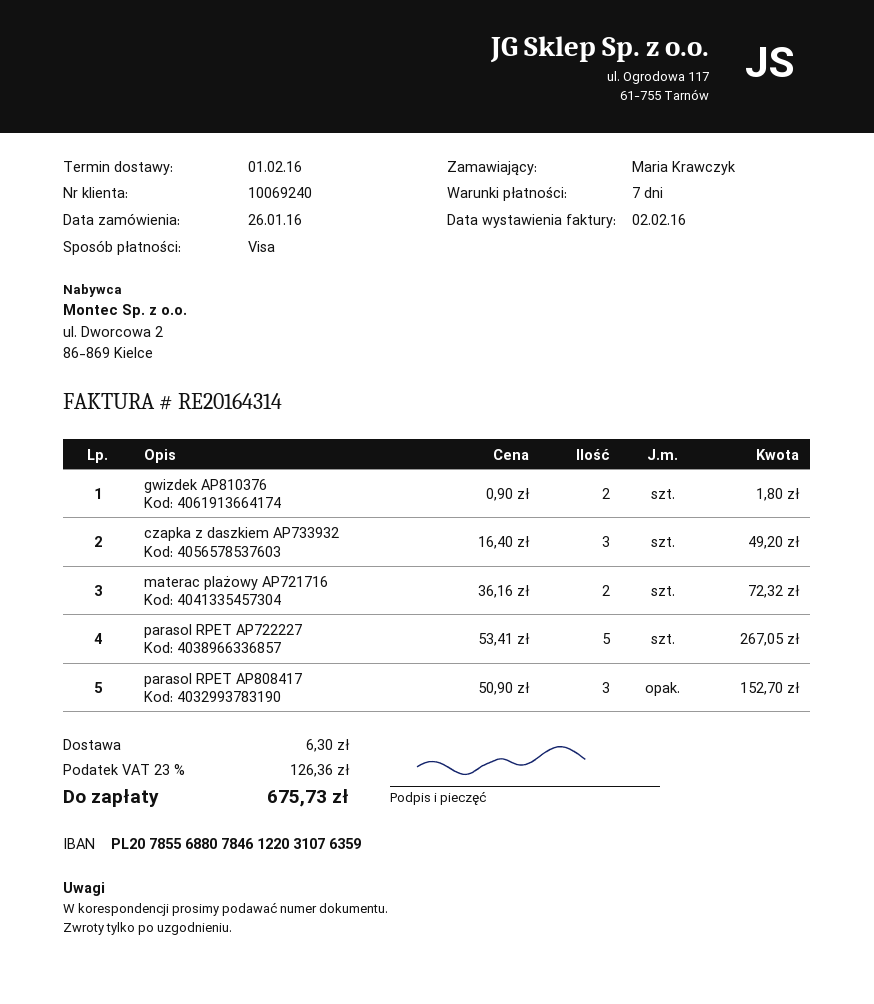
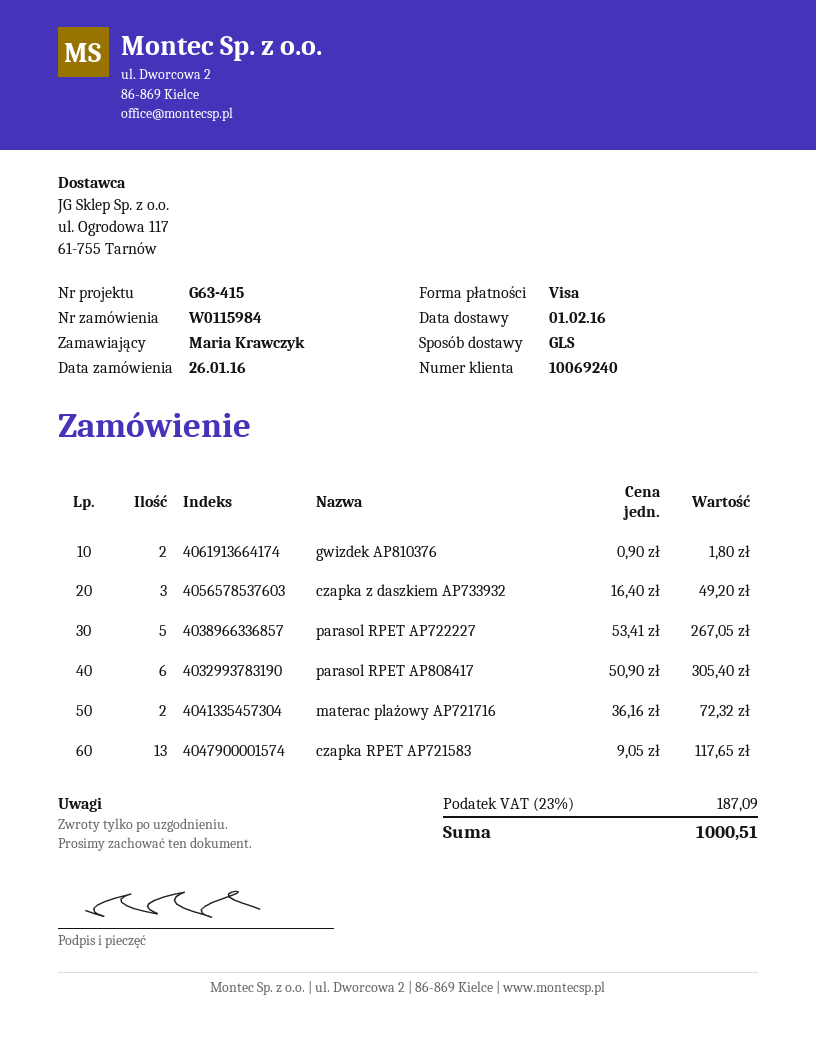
parasol RPET AP808417: 3 x 50.90 = 152.70 -> 6 x 50.90 = 305.40
czapka RPET AP721583: none -> 13 x 9.05 = 117.65
shipping: 6.30 -> none
tax: 23% = 126.36 -> 23% = 187.09
total: 675.73 -> 1000.51

